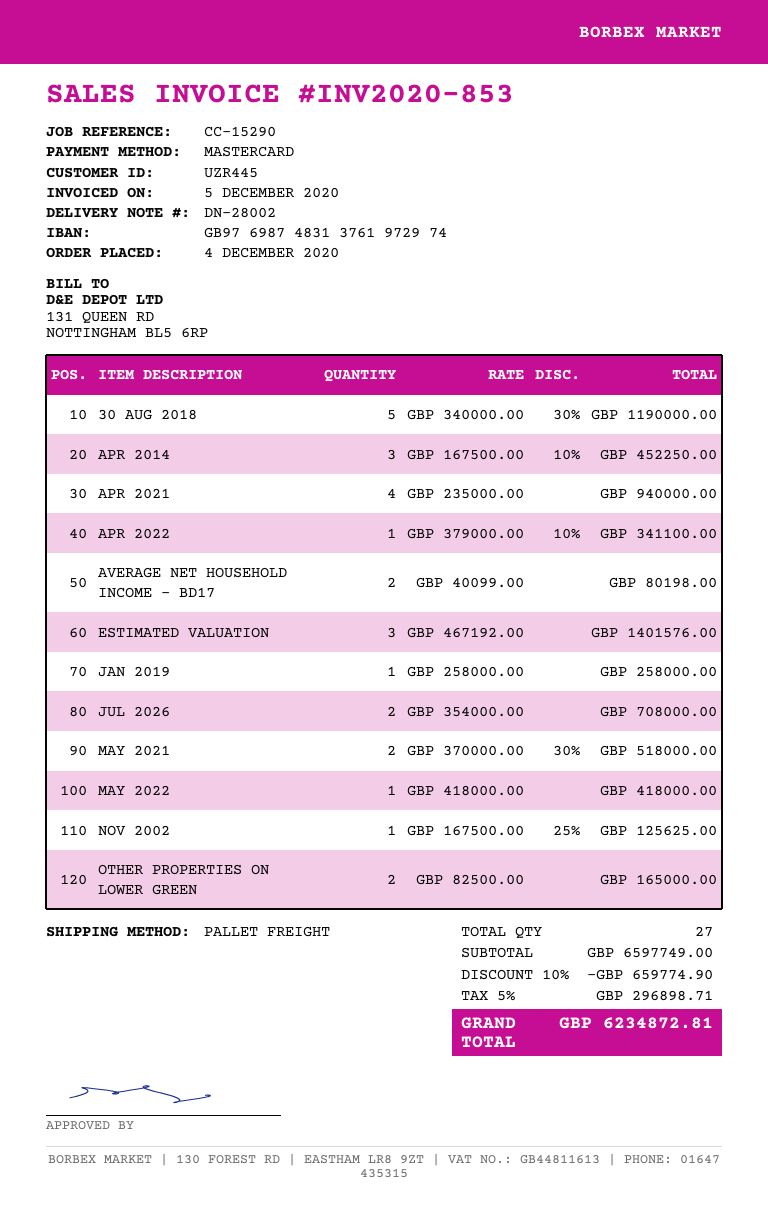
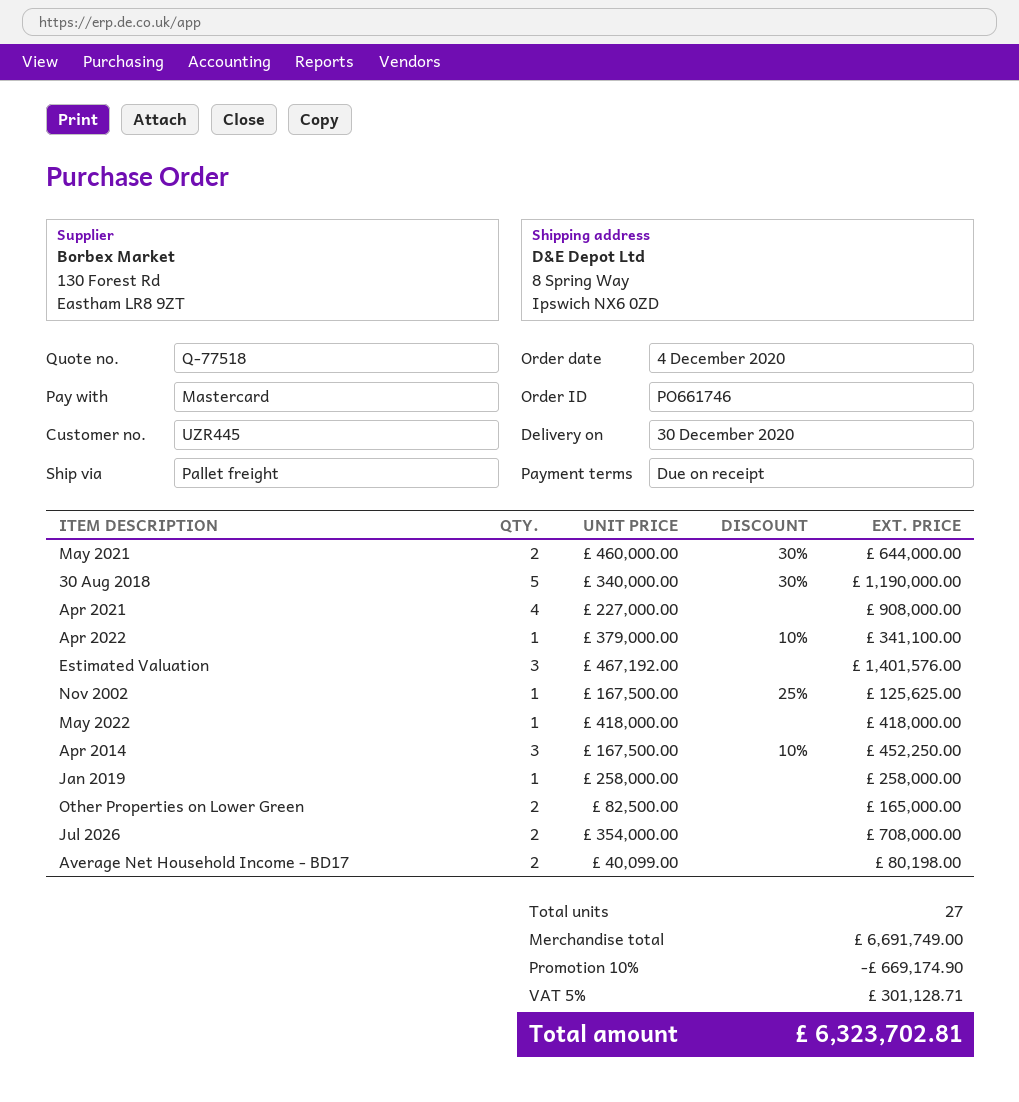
APR 2021: 4 x 235000.00 = 940000.00 -> 4 x 227000.00 = 908000.00
MAY 2021: 2 x 370000.00 - 30% = 518000.00 -> 2 x 460000.00 - 30% = 644000.00
subtotal: 6597749.00 -> 6691749.00
discount: 10% = 659774.90 -> 10% = 669174.90
tax: 5% = 296898.71 -> 5% = 301128.71
total: 6234872.81 -> 6323702.81

